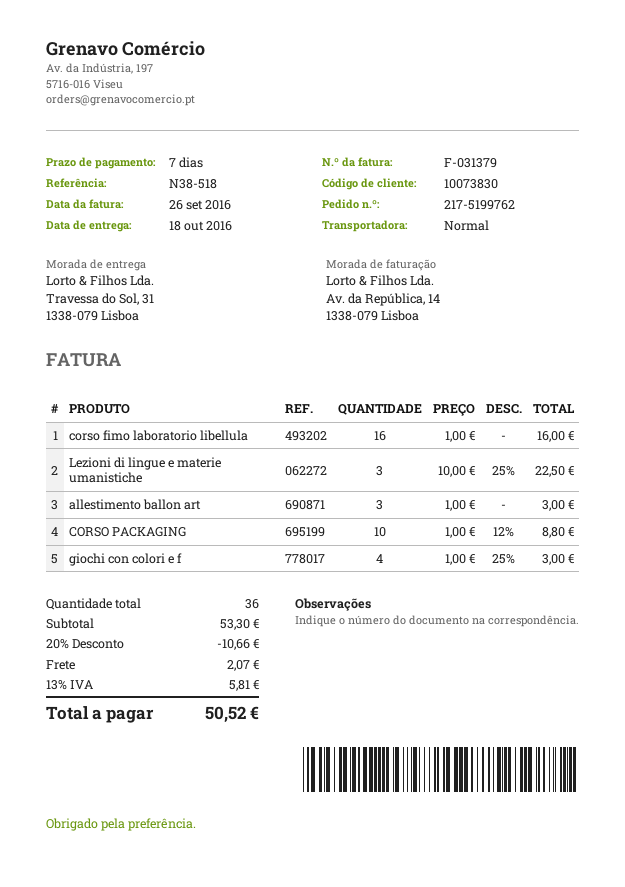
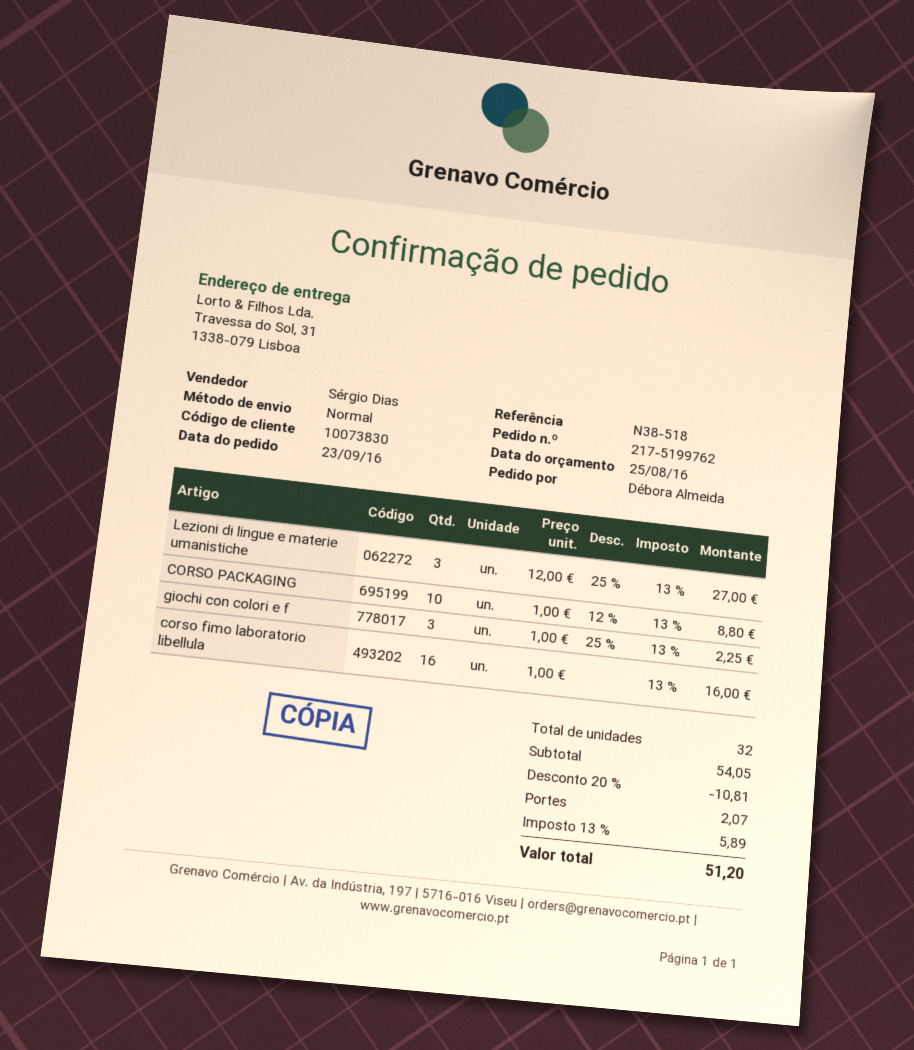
Lezioni di lingue e materie umanistiche: 3 x 10.00 - 25% = 22.50 -> 3 x 12.00 - 25% = 27.00
allestimento ballon art: 3 x 1.00 = 3.00 -> none
giochi con colori e f: 4 x 1.00 - 25% = 3.00 -> 3 x 1.00 - 25% = 2.25
total quantity: 36 -> 32
subtotal: 53.30 -> 54.05
discount: 20% = 10.66 -> 20% = 10.81
tax: 13% = 5.81 -> 13% = 5.89
total: 50.52 -> 51.20

